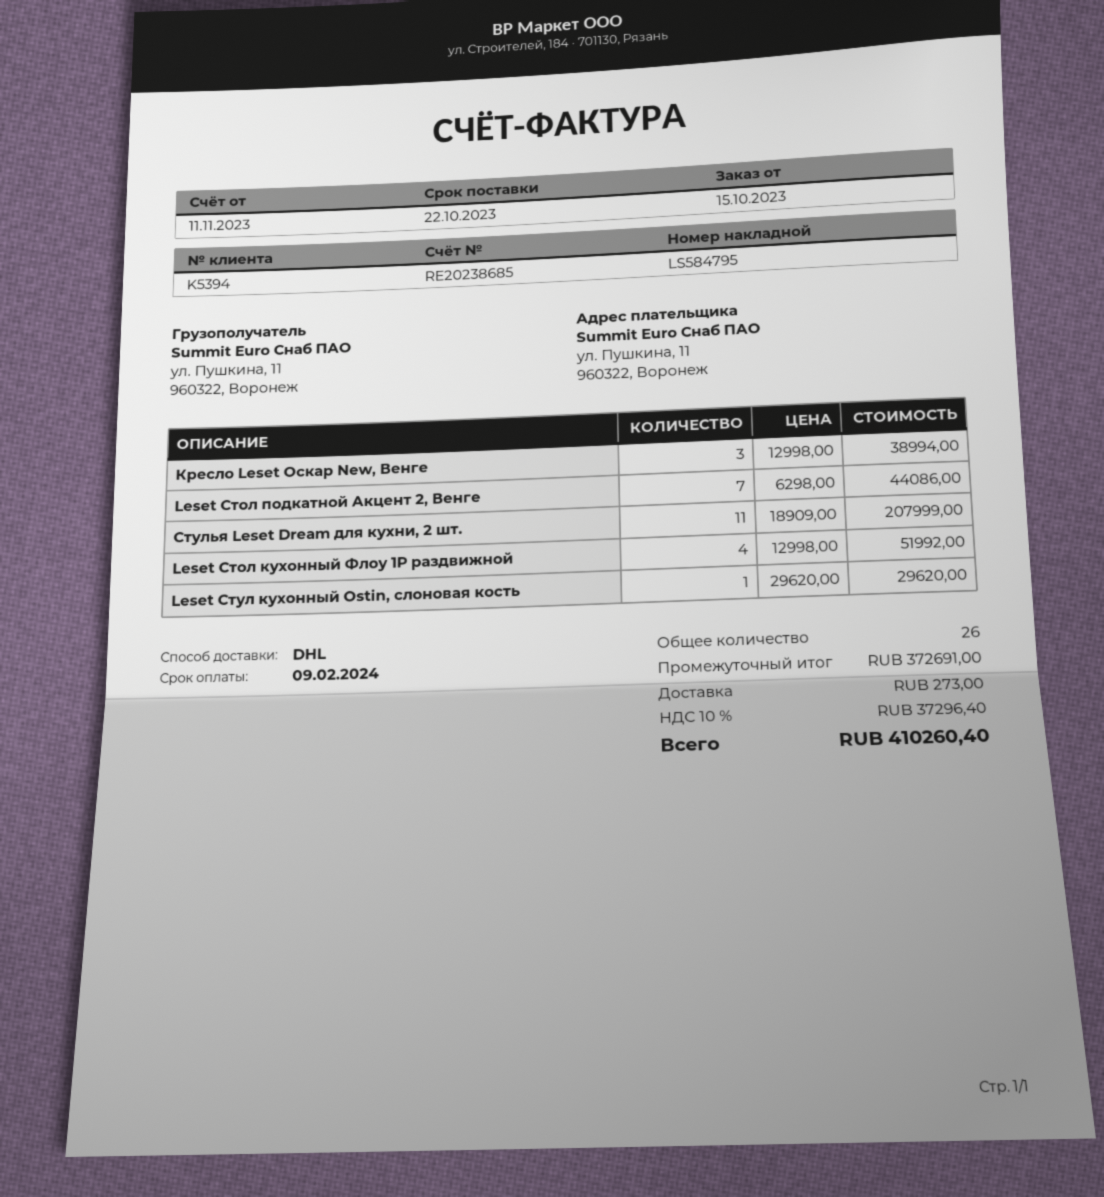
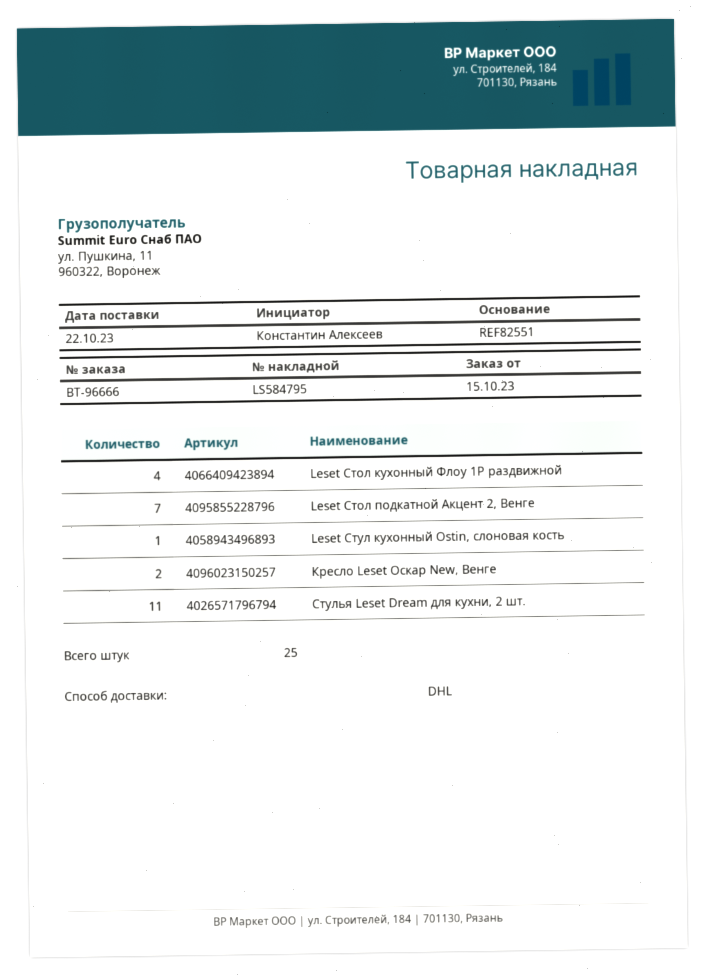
Кресло Leset Оскар New, Венге: 3 -> 2
total quantity: 26 -> 25

